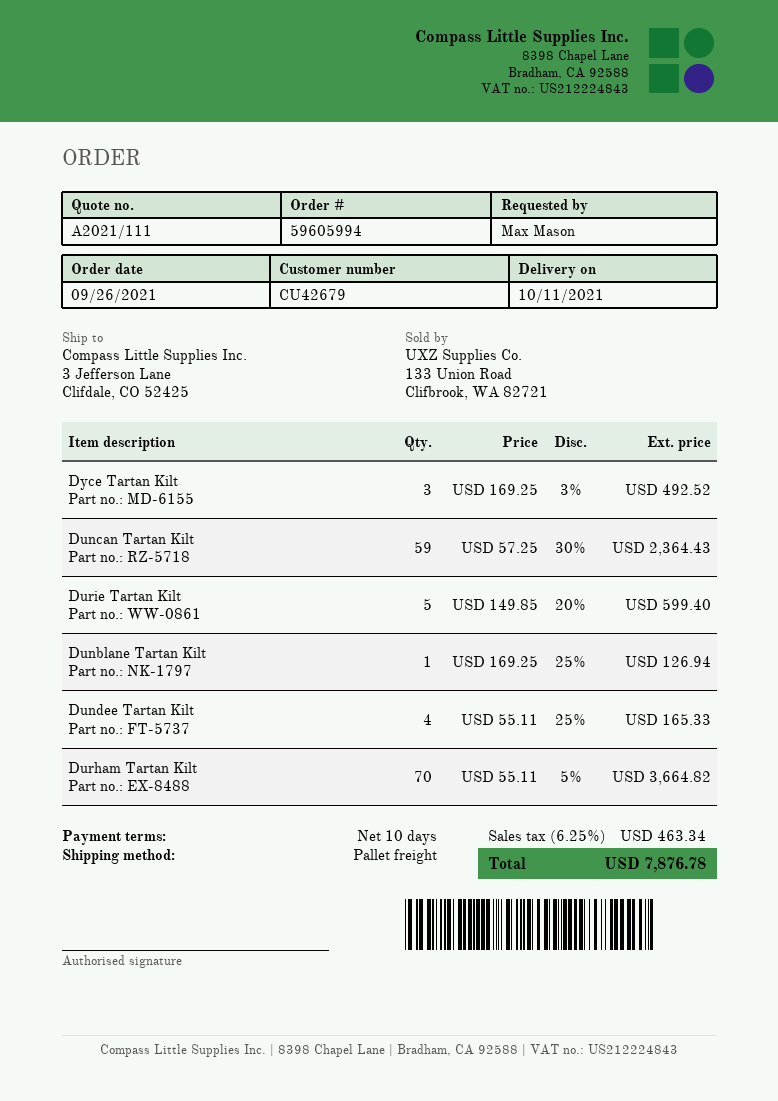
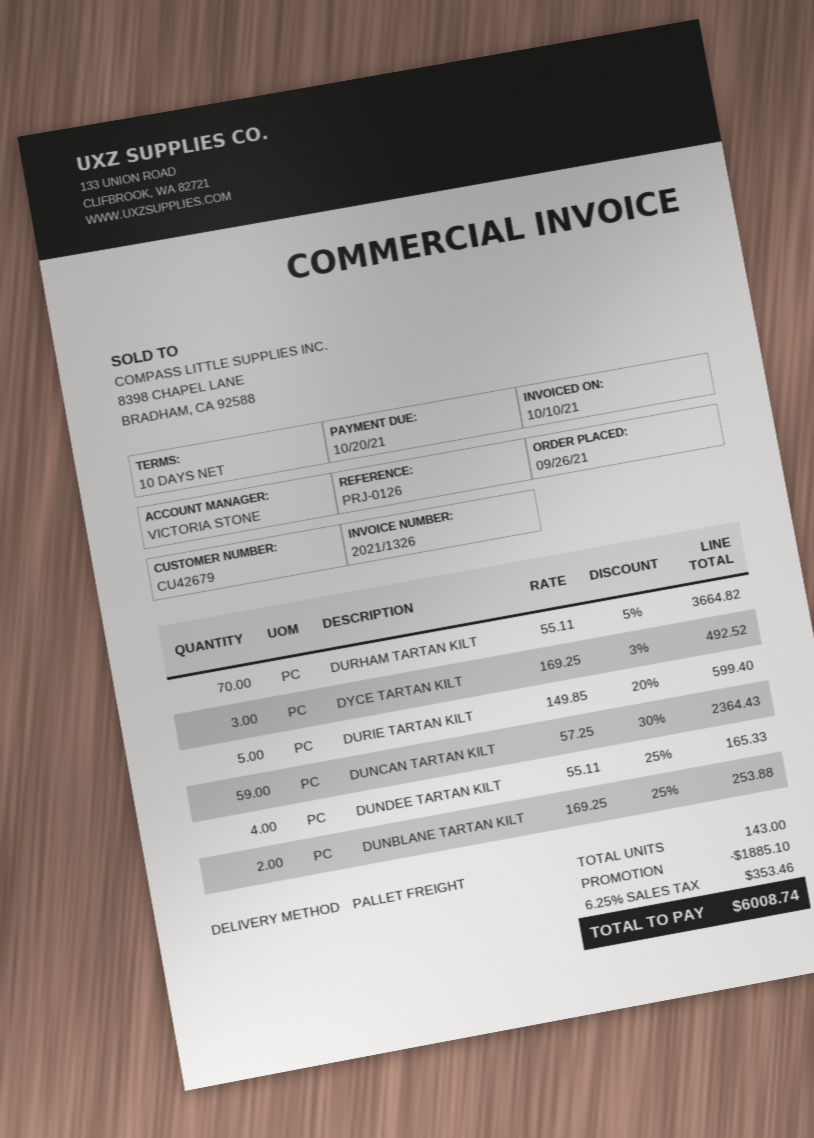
Dunblane Tartan Kilt: 1 x 169.25 - 25% = 126.94 -> 2 x 169.25 - 25% = 253.88
discount: none -> 1885.10
tax: 6.25% = 463.34 -> 6.25% = 353.46
total: 7876.78 -> 6008.74

